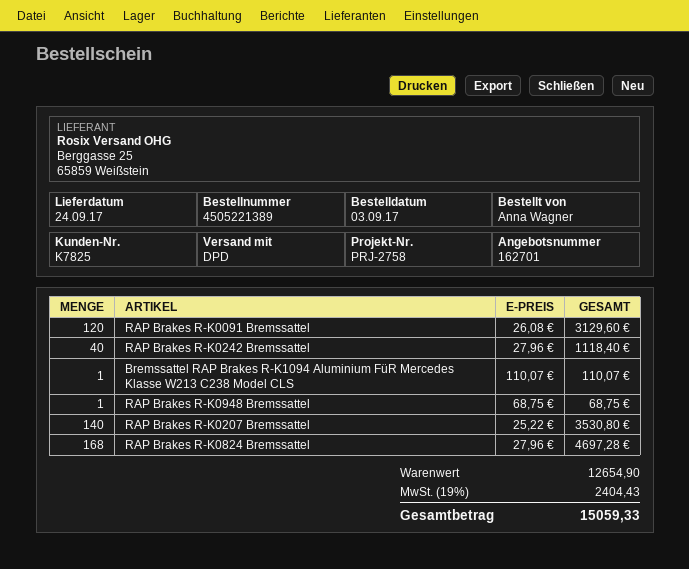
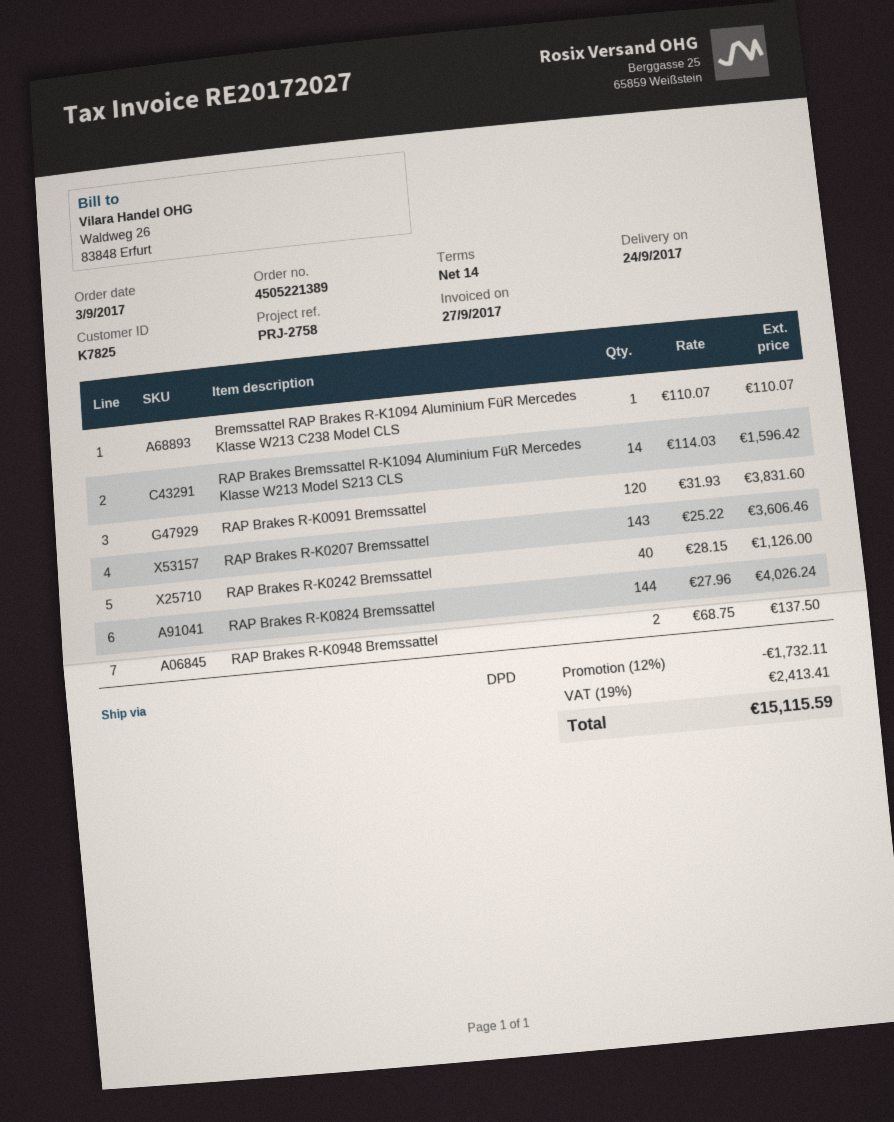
RAP Brakes R-K0091 Bremssattel: 120 x 26.08 = 3129.60 -> 120 x 31.93 = 3831.60
RAP Brakes R-K0242 Bremssattel: 40 x 27.96 = 1118.40 -> 40 x 28.15 = 1126.00
RAP Brakes R-K0948 Bremssattel: 1 x 68.75 = 68.75 -> 2 x 68.75 = 137.50
RAP Brakes R-K0207 Bremssattel: 140 x 25.22 = 3530.80 -> 143 x 25.22 = 3606.46
RAP Brakes R-K0824 Bremssattel: 168 x 27.96 = 4697.28 -> 144 x 27.96 = 4026.24
RAP Brakes Bremssattel R-K1094 Aluminium FüR Mercedes Klasse W213 Model S213 CLS: none -> 14 x 114.03 = 1596.42
discount: none -> 12% = 1732.11
tax: 19% = 2404.43 -> 19% = 2413.41
total: 15059.33 -> 15115.59

